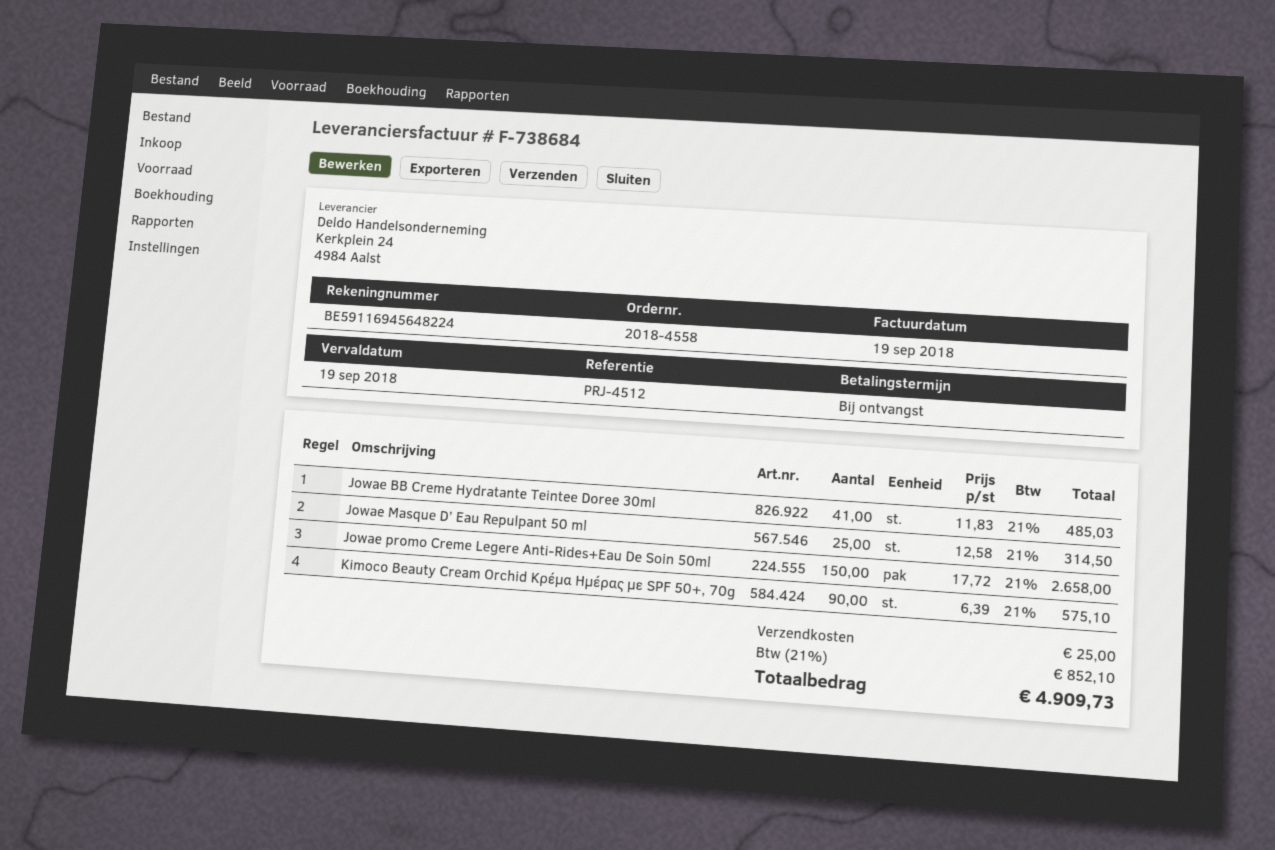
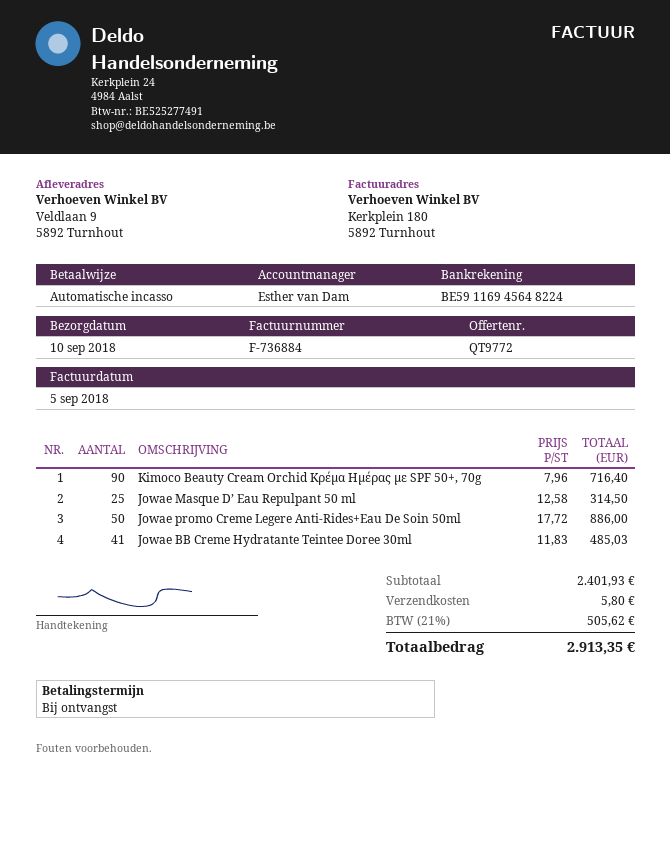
invoice number: F-738684 -> F-736884
invoice date: 2018-09-19 -> 2018-09-05
Jowae promo Creme Legere Anti-Rides+Eau De Soin 50ml: 150 x 17.72 = 2658.00 -> 50 x 17.72 = 886.00
Kimoco Beauty Cream Orchid Κρέμα Ημέρας με SPF 50+, 70g: 90 x 6.39 = 575.10 -> 90 x 7.96 = 716.40
shipping: 25.00 -> 5.80
tax: 21% = 852.10 -> 21% = 505.62
total: 4909.73 -> 2913.35

